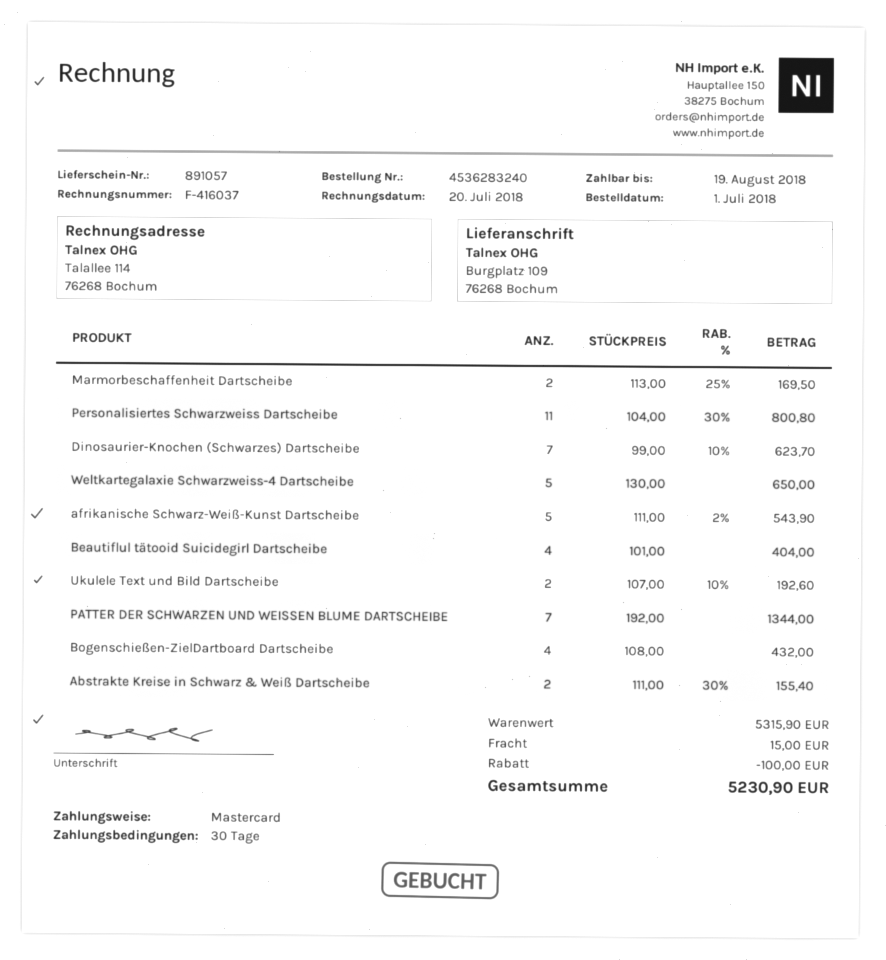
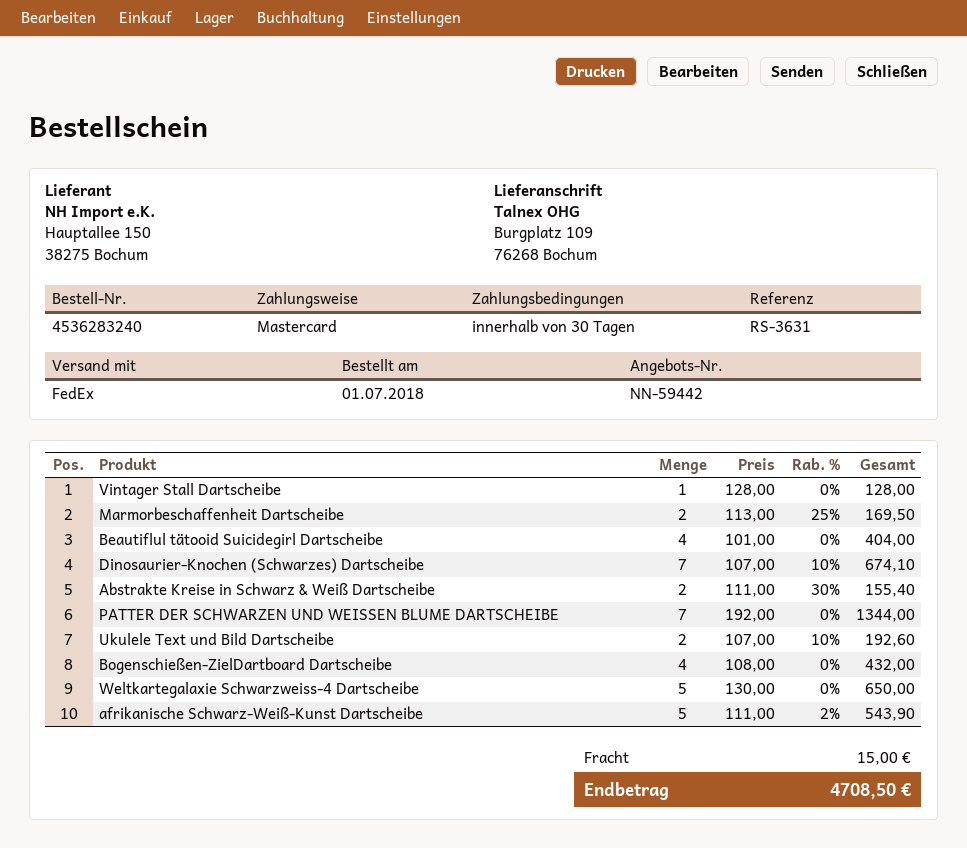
Personalisiertes Schwarzweiss Dartscheibe: 11 x 104.00 - 30% = 800.80 -> none
Dinosaurier-Knochen (Schwarzes) Dartscheibe: 7 x 99.00 - 10% = 623.70 -> 7 x 107.00 - 10% = 674.10
Vintager Stall Dartscheibe: none -> 1 x 128.00 = 128.00
discount: 100.00 -> none
total: 5230.90 -> 4708.50

